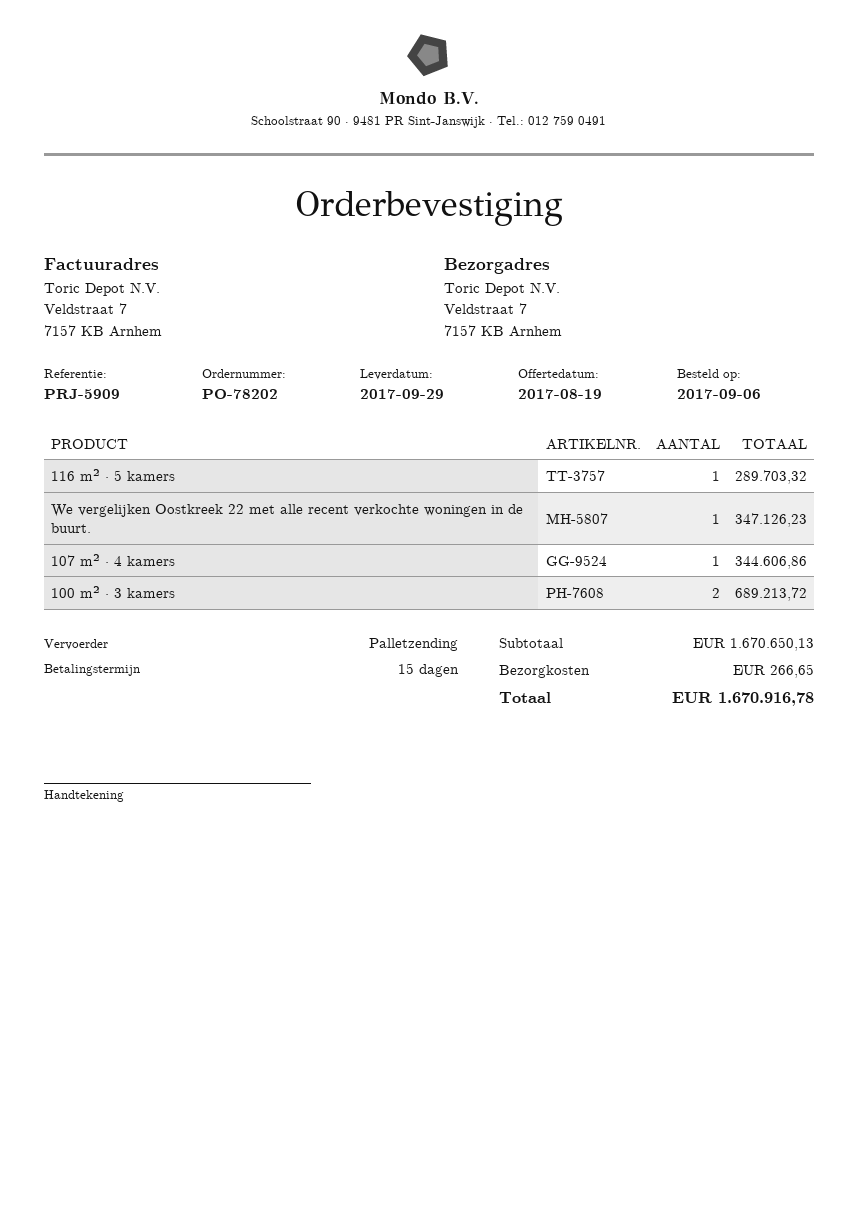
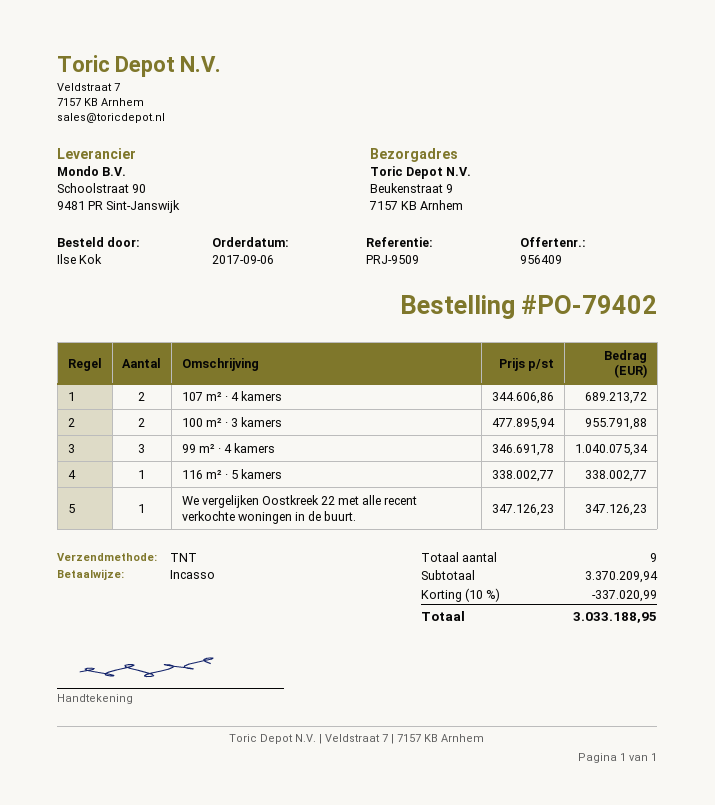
order number: PO-78202 -> PO-79402
reference: PRJ-5909 -> PRJ-9509
shipping method: pallet freight -> TNT
ship to: Veldstraat 7, 7157 KB Arnhem -> Beukenstraat 9, 7157 KB Arnhem
116 m² · 5 kamers: 1 for 289703.32 -> 1 for 338002.77
107 m² · 4 kamers: 1 for 344606.86 -> 2 for 689213.72
100 m² · 3 kamers: 2 for 689213.72 -> 2 for 955791.88
99 m² · 4 kamers: none -> 3 for 1040075.34
subtotal: 1670650.13 -> 3370209.94
discount: none -> 10% = 337020.99
shipping: 266.65 -> none
total: 1670916.78 -> 3033188.95

